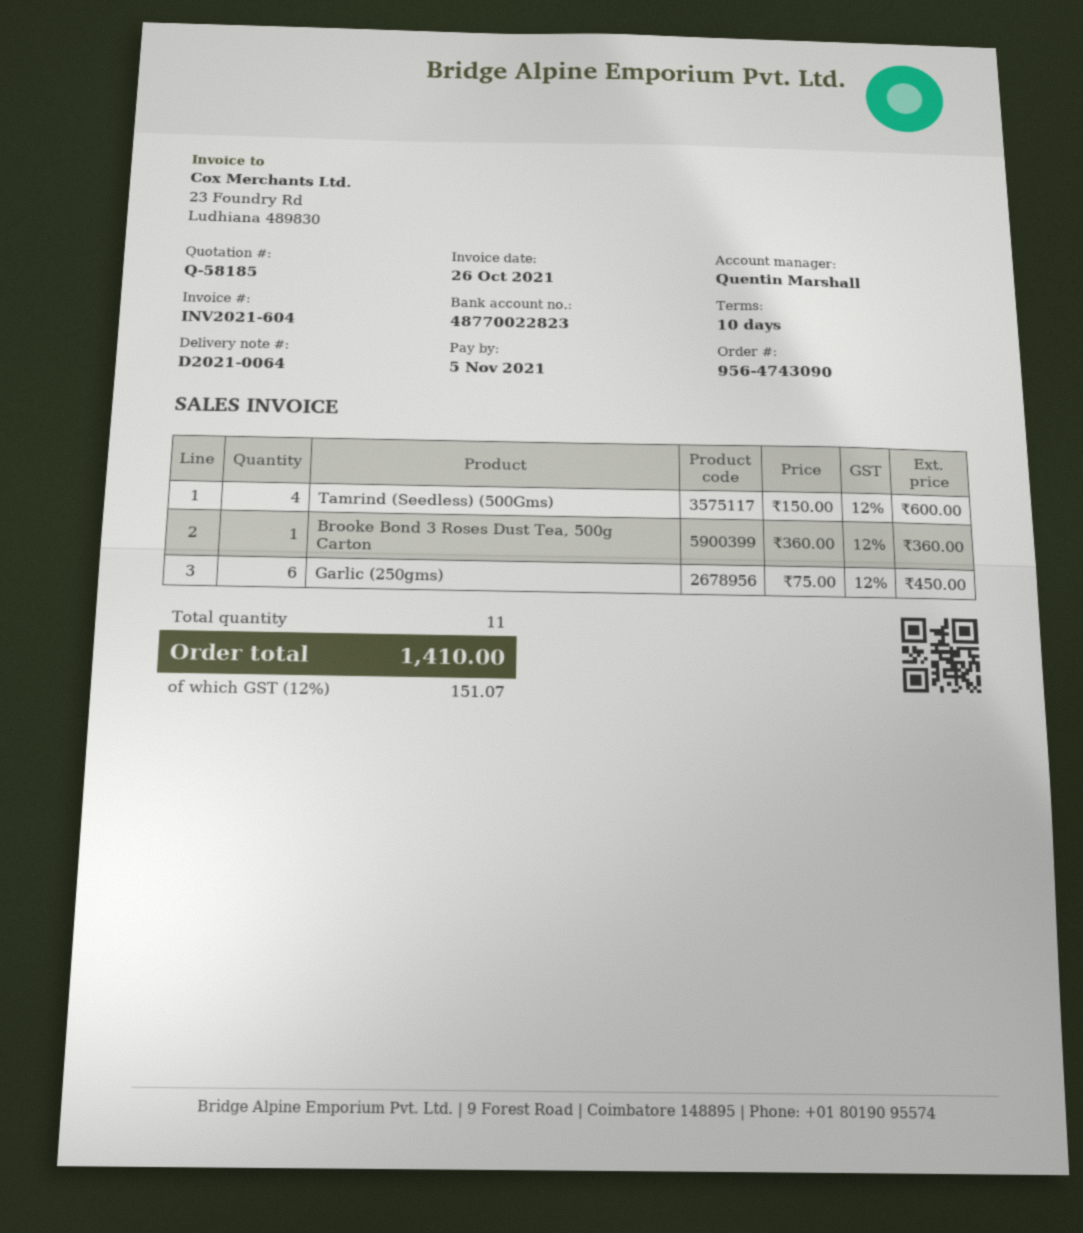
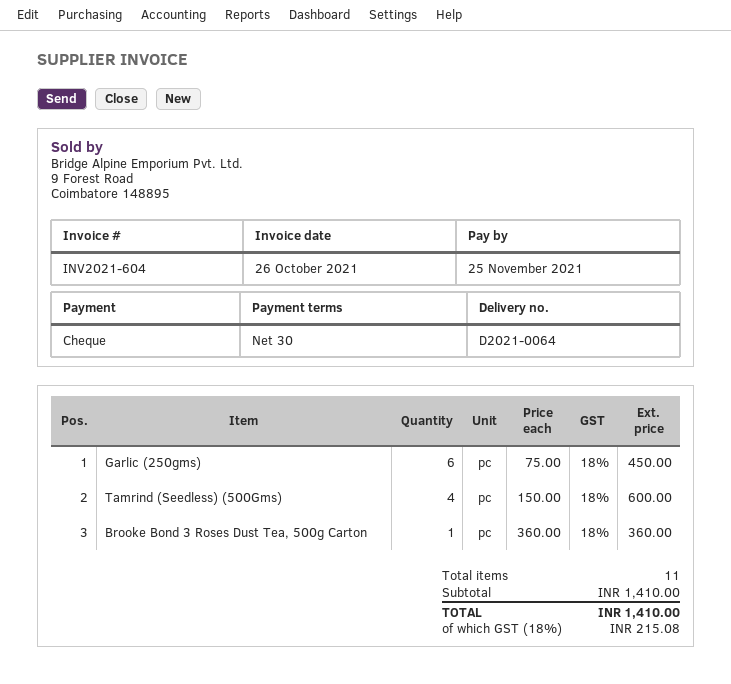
payment terms: 10 days -> 30 days
due date: 2021-11-05 -> 2021-11-25
tax: 12% = 151.07 -> 18% = 215.08

